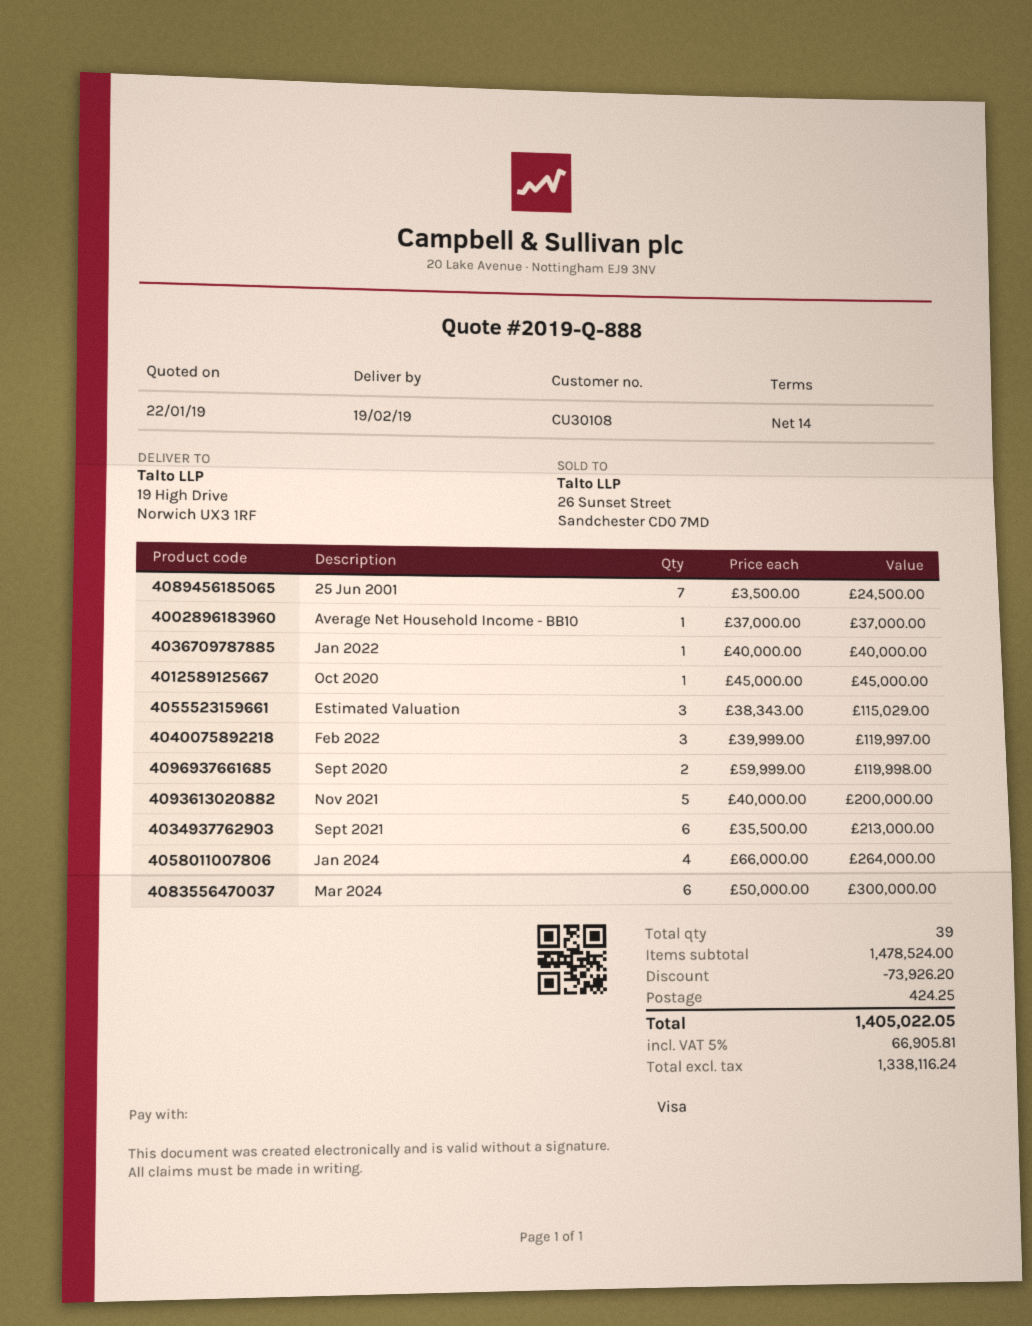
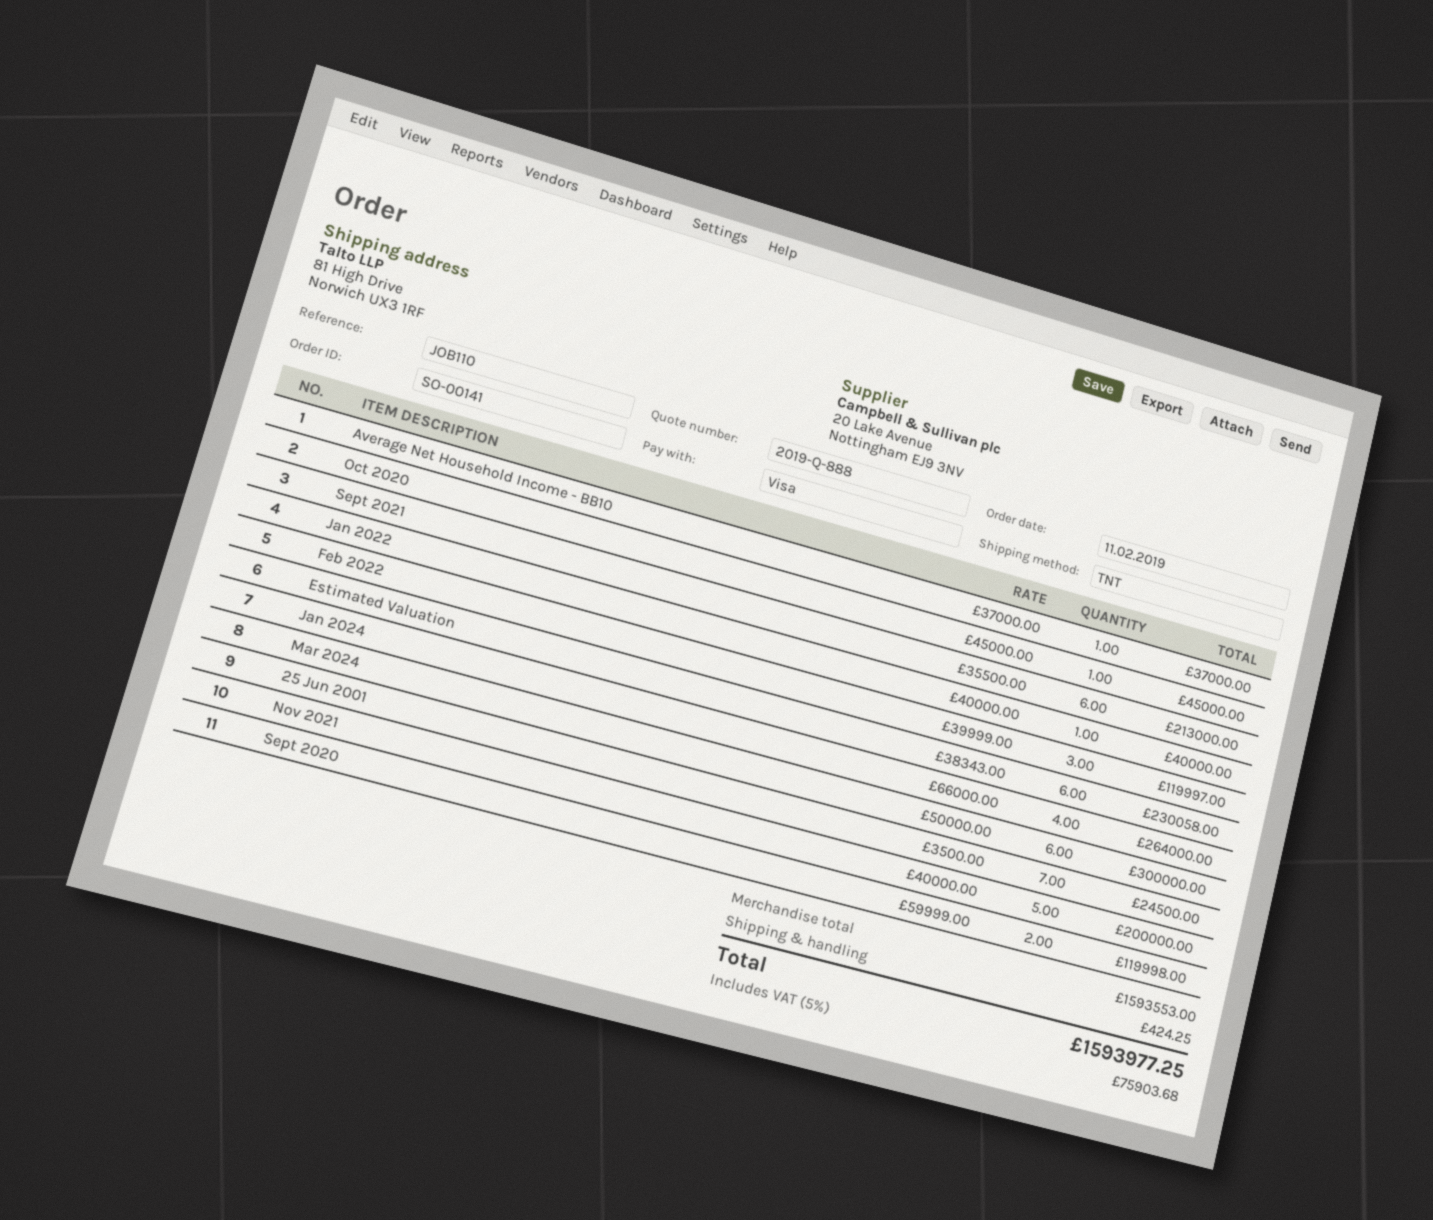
ship to: 19 High Drive, Norwich UX3 1RF -> 81 High Drive, Norwich UX3 1RF
Estimated Valuation: 3 x 38343.00 = 115029.00 -> 6 x 38343.00 = 230058.00
subtotal: 1478524.00 -> 1593553.00
discount: 73926.20 -> none
tax: 5% = 66905.81 -> 5% = 75903.68
total: 1405022.05 -> 1593977.25

